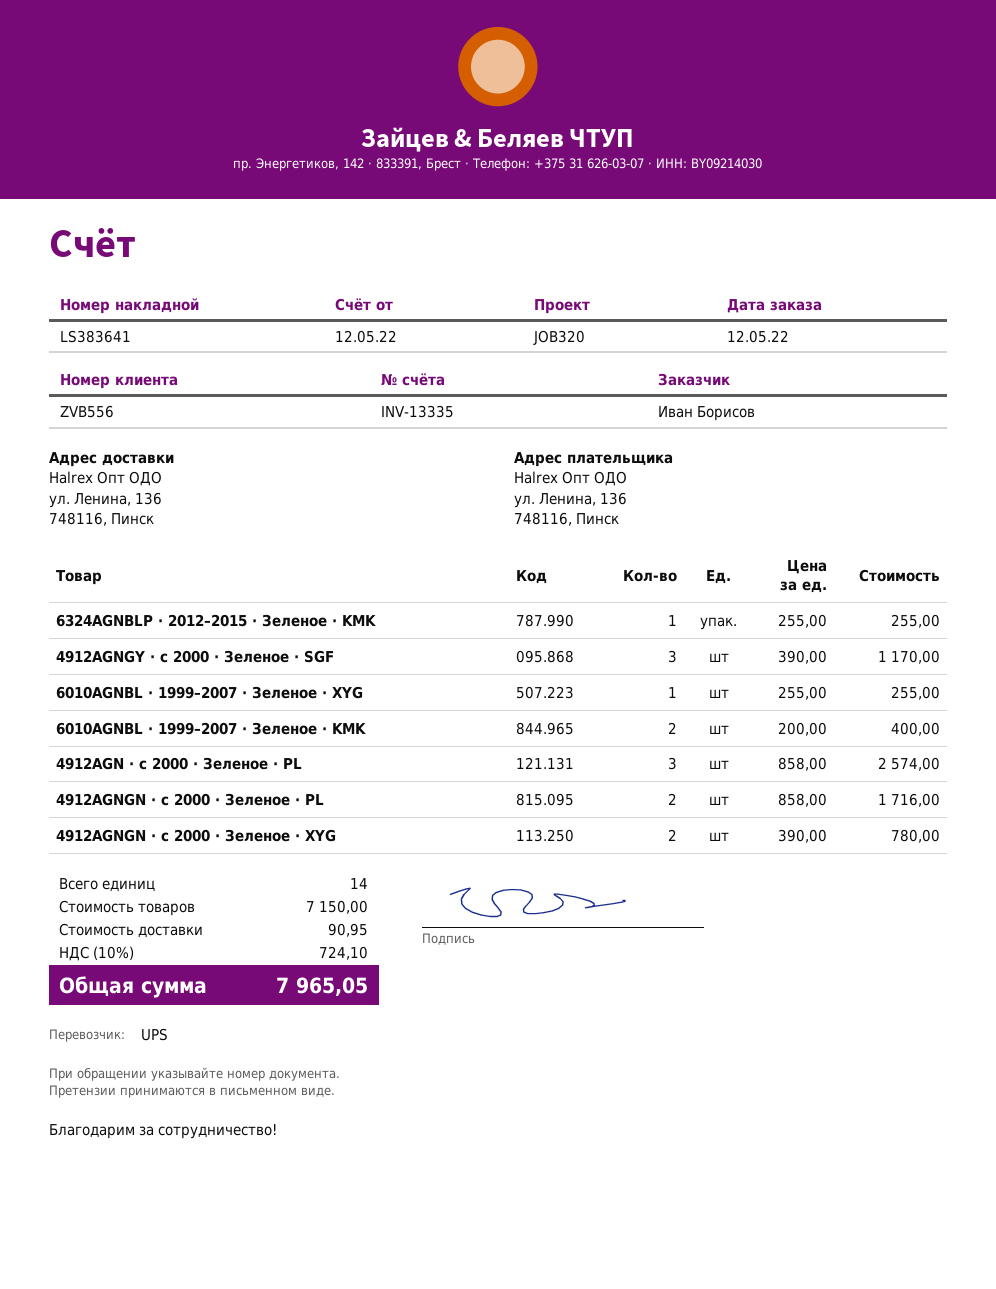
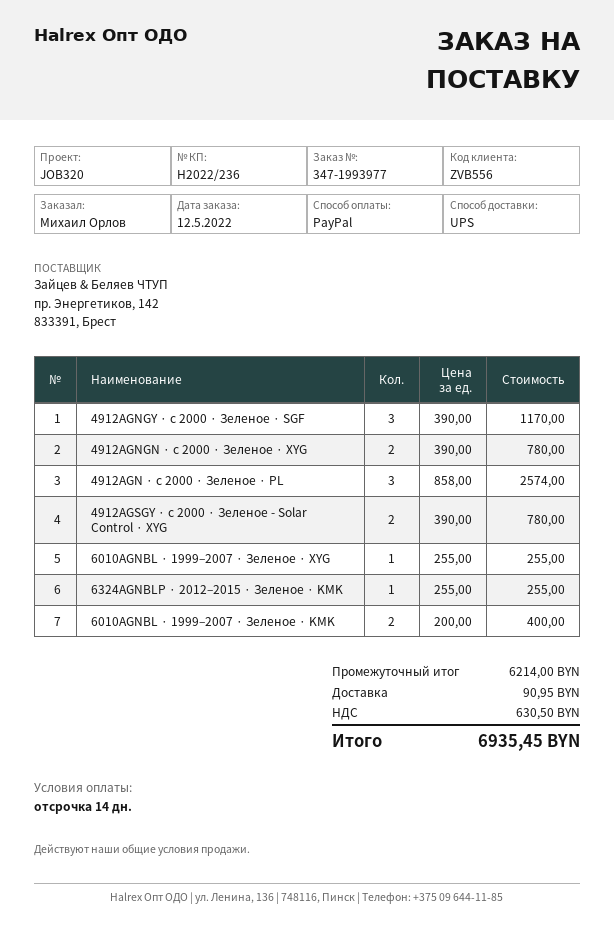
ordered by: Иван Борисов -> Михаил Орлов
4912AGNGN · с 2000 · Зеленое · PL: 2 x 858.00 = 1716.00 -> none
4912AGSGY · с 2000 · Зеленое - Solar Control · XYG: none -> 2 x 390.00 = 780.00
subtotal: 7150.00 -> 6214.00
tax: 724.10 -> 630.50
total: 7965.05 -> 6935.45

